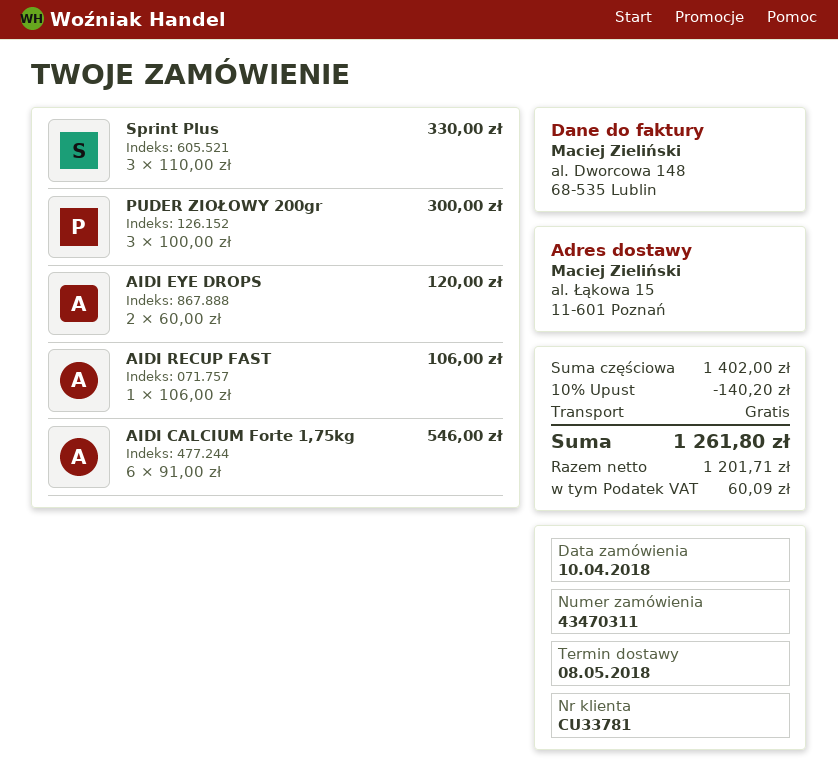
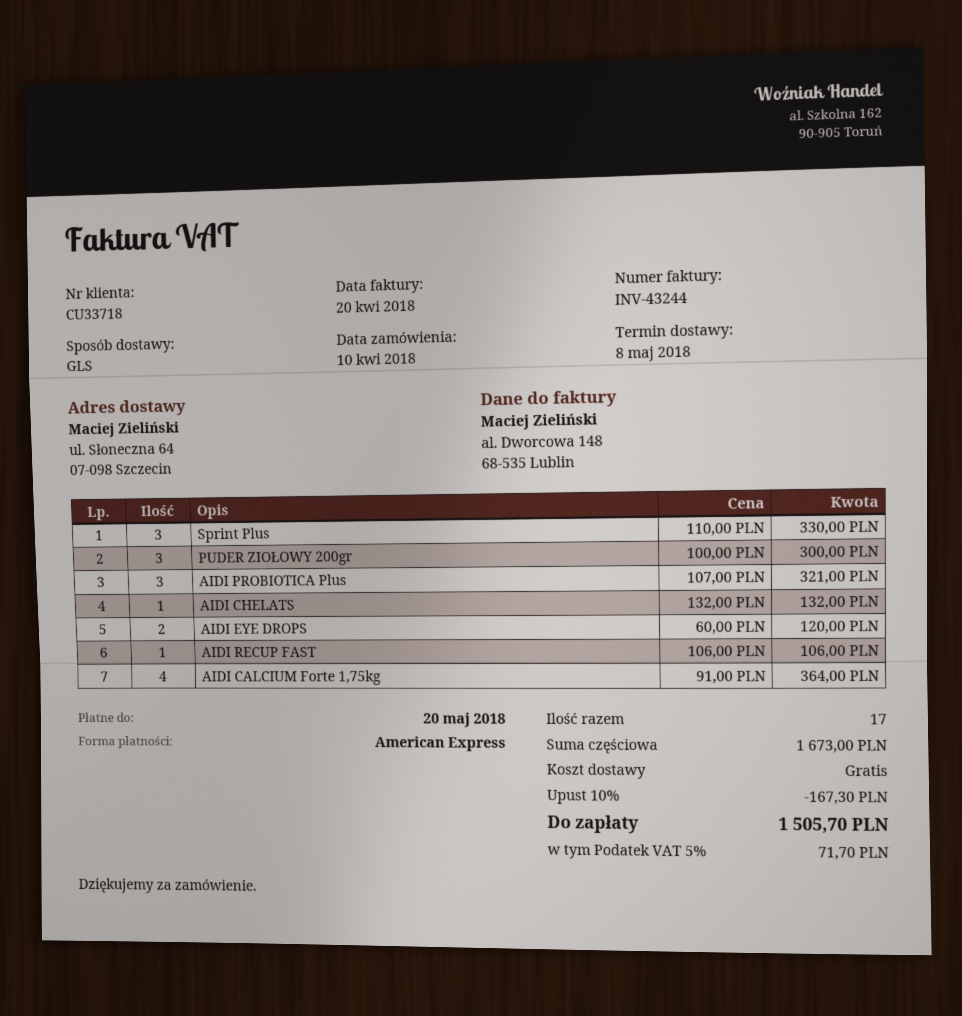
customer number: CU33781 -> CU33718
ship to: al. Łąkowa 15, 11-601 Poznań -> ul. Słoneczna 64, 07-098 Szczecin
AIDI CALCIUM Forte 1,75kg: 6 x 91.00 = 546.00 -> 4 x 91.00 = 364.00
AIDI PROBIOTICA Plus: none -> 3 x 107.00 = 321.00
AIDI CHELATS: none -> 1 x 132.00 = 132.00
subtotal: 1402.00 -> 1673.00
discount: 10% = 140.20 -> 10% = 167.30
tax: 60.09 -> 71.70
total: 1261.80 -> 1505.70

